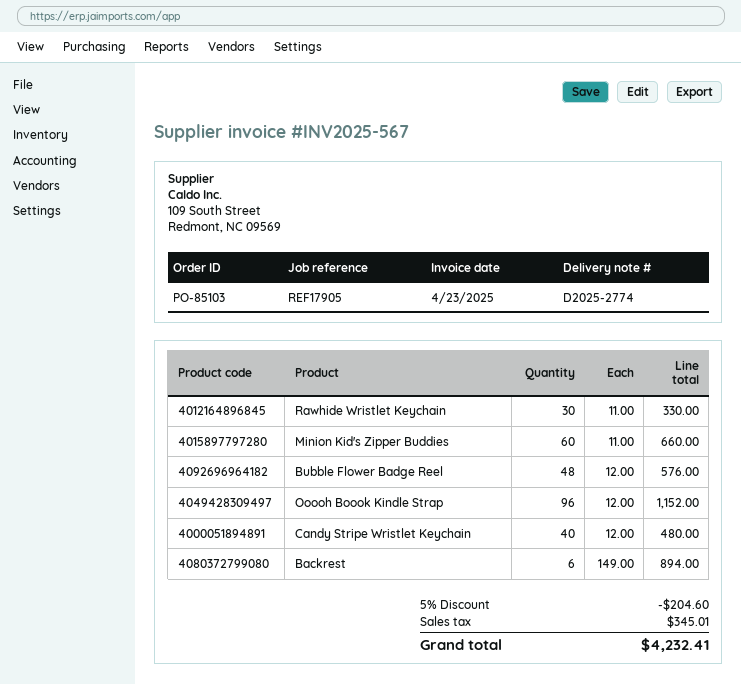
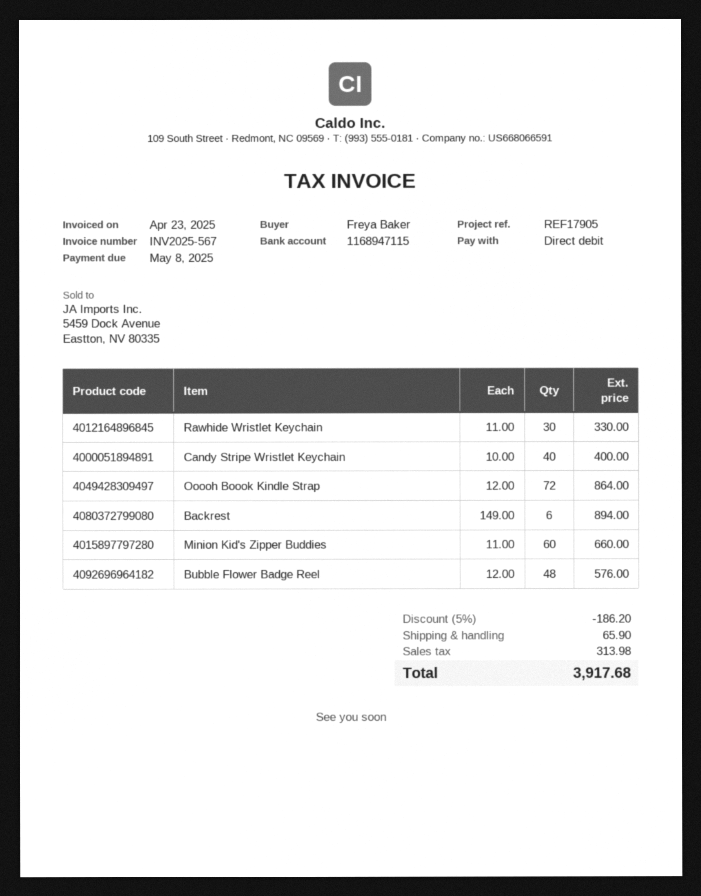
Ooooh Boook Kindle Strap: 96 x 12.00 = 1152.00 -> 72 x 12.00 = 864.00
Candy Stripe Wristlet Keychain: 40 x 12.00 = 480.00 -> 40 x 10.00 = 400.00
discount: 5% = 204.60 -> 5% = 186.20
shipping: none -> 65.90
tax: 345.01 -> 313.98
total: 4232.41 -> 3917.68

